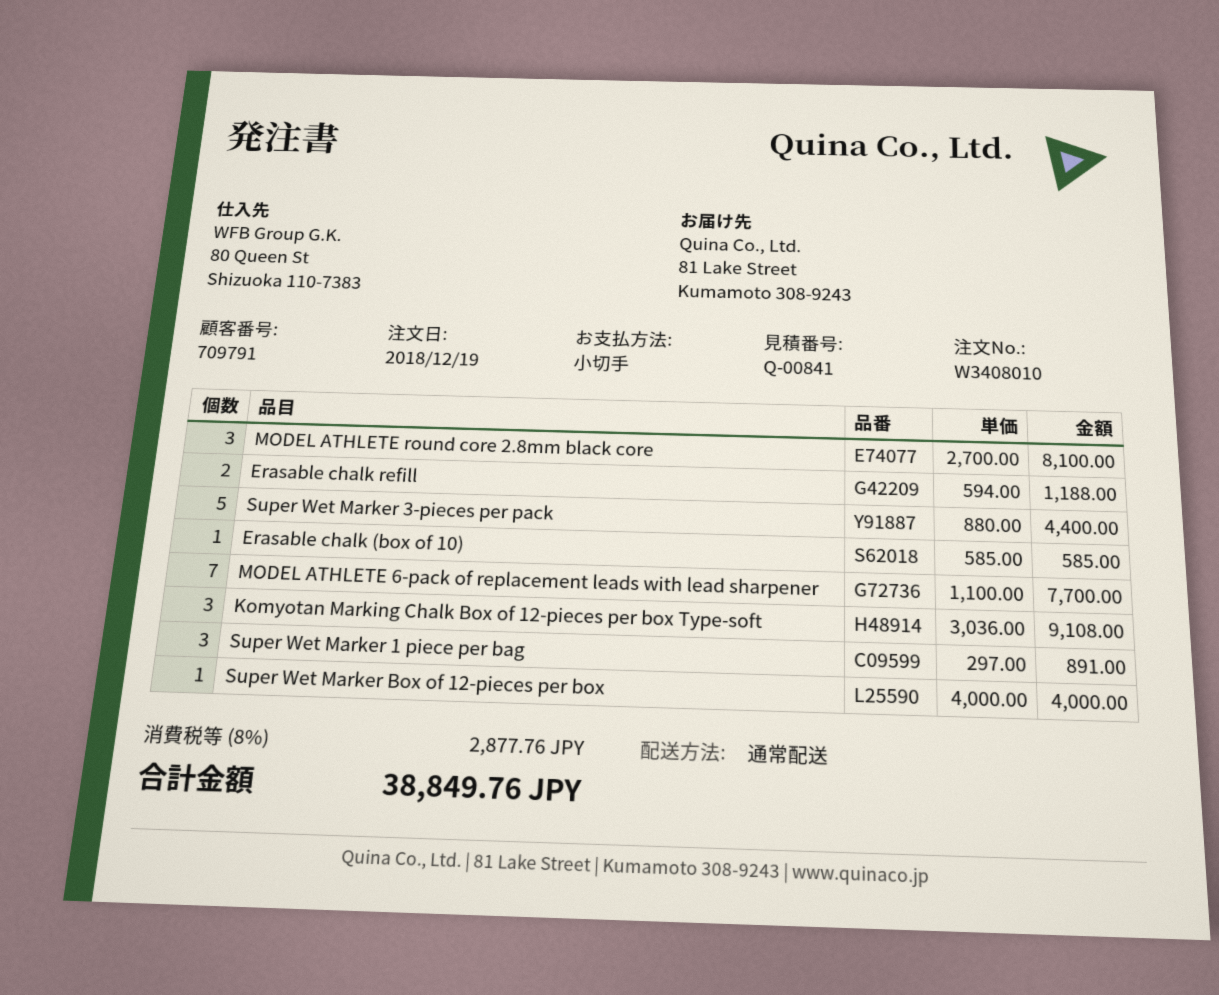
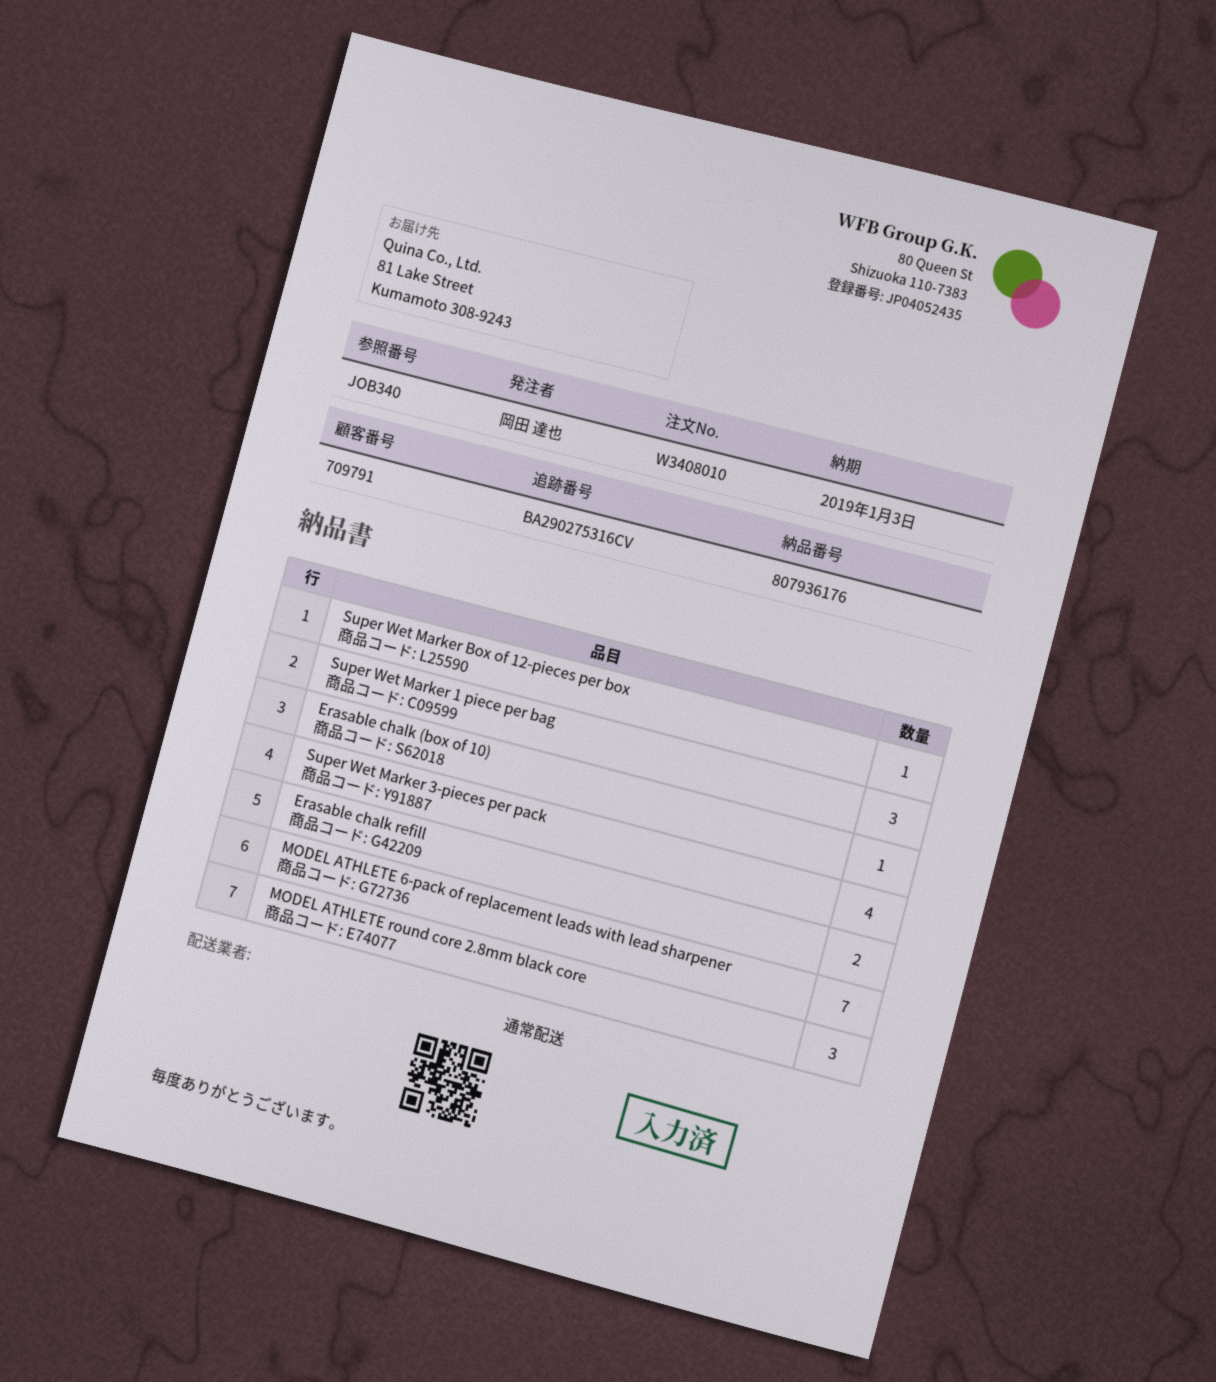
Super Wet Marker 3-pieces per pack: 5 -> 4
Komyotan Marking Chalk Box of 12-pieces per box Type-soft: 3 -> none

